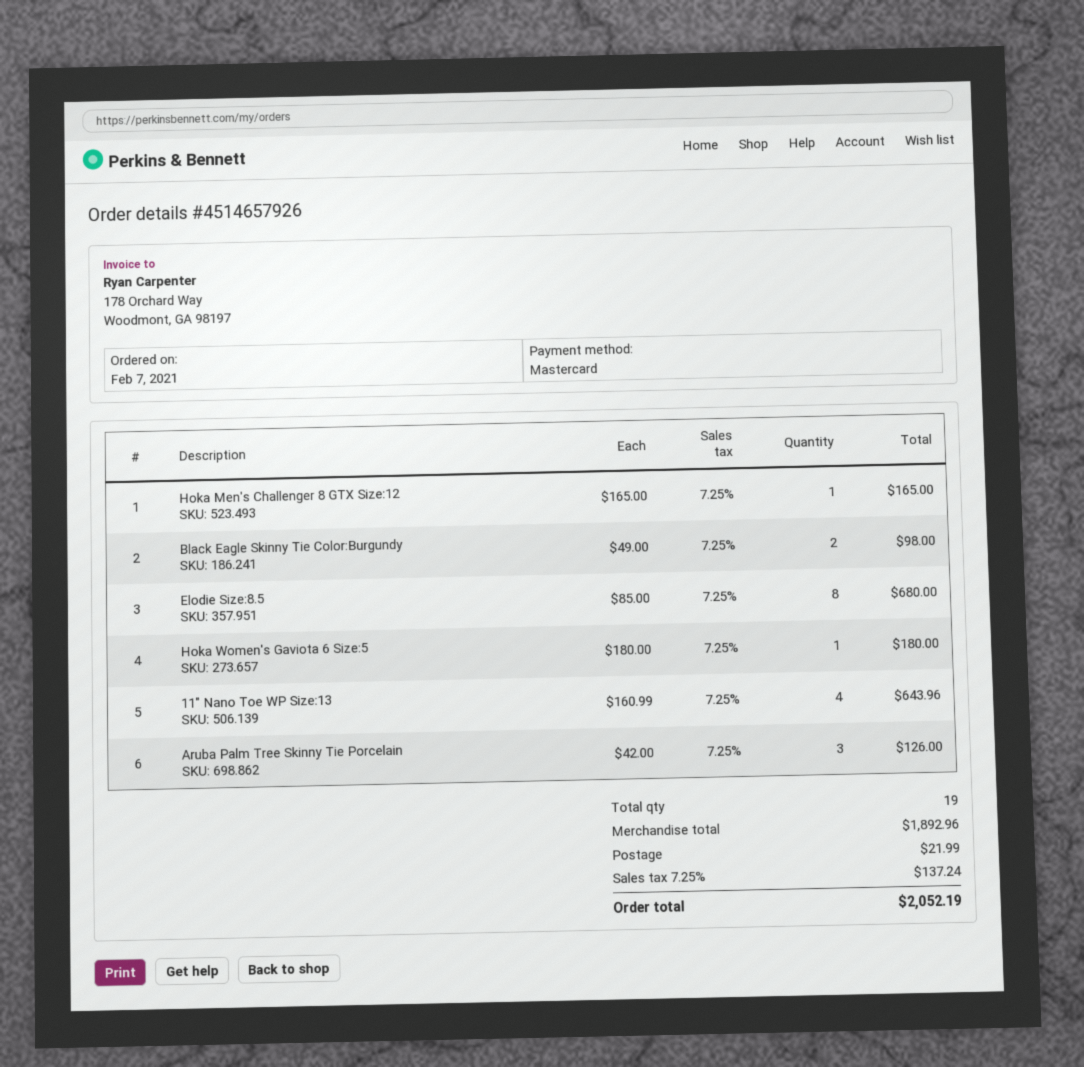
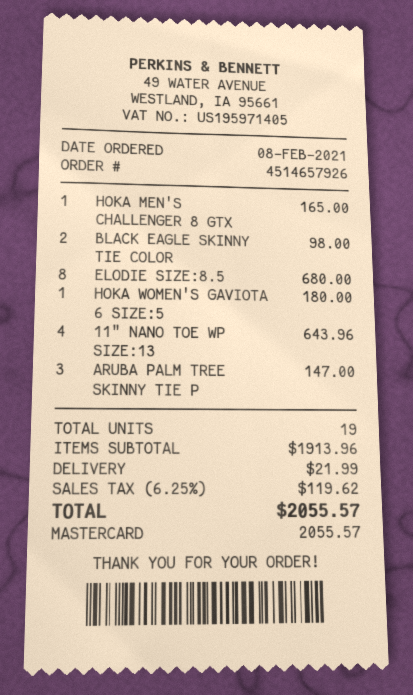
order date: 2021-02-07 -> 2021-02-08
Aruba Palm Tree Skinny Tie Porcelain: 3 for 126.00 -> 3 for 147.00
subtotal: 1892.96 -> 1913.96
tax: 7.25% = 137.24 -> 6.25% = 119.62
total: 2052.19 -> 2055.57

